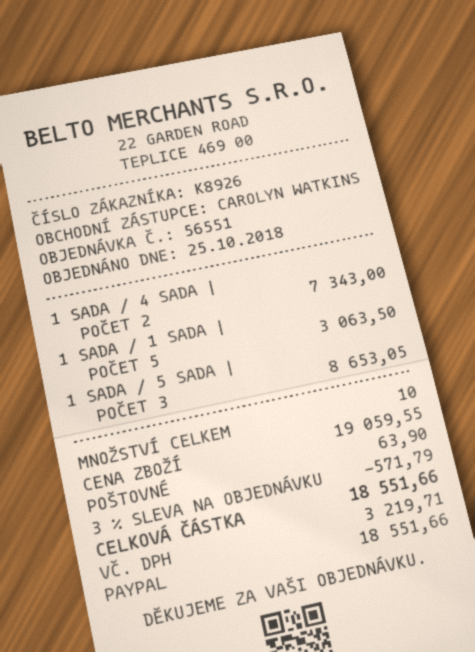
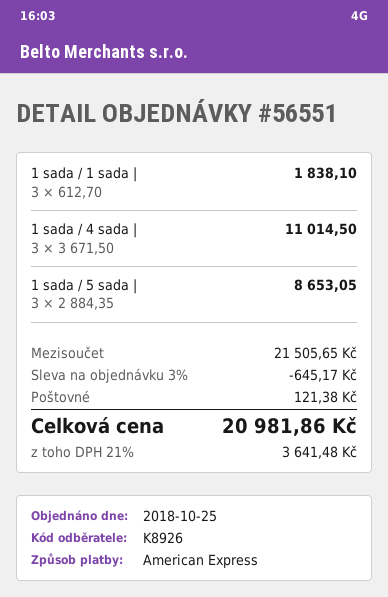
payment method: PayPal -> American Express
1 SADA / 4 SADA |: 2 for 7343.00 -> 3 for 11014.50
1 SADA / 1 SADA |: 5 for 3063.50 -> 3 for 1838.10
subtotal: 19059.55 -> 21505.65
discount: 3% = 571.79 -> 3% = 645.17
shipping: 63.90 -> 121.38
tax: 3219.71 -> 3641.48
total: 18551.66 -> 20981.86

